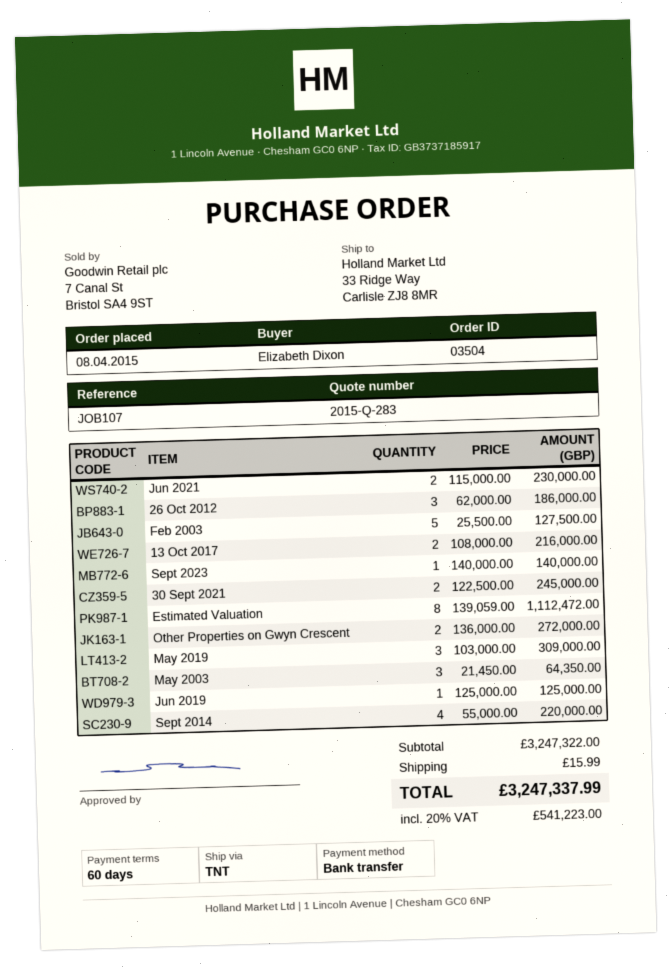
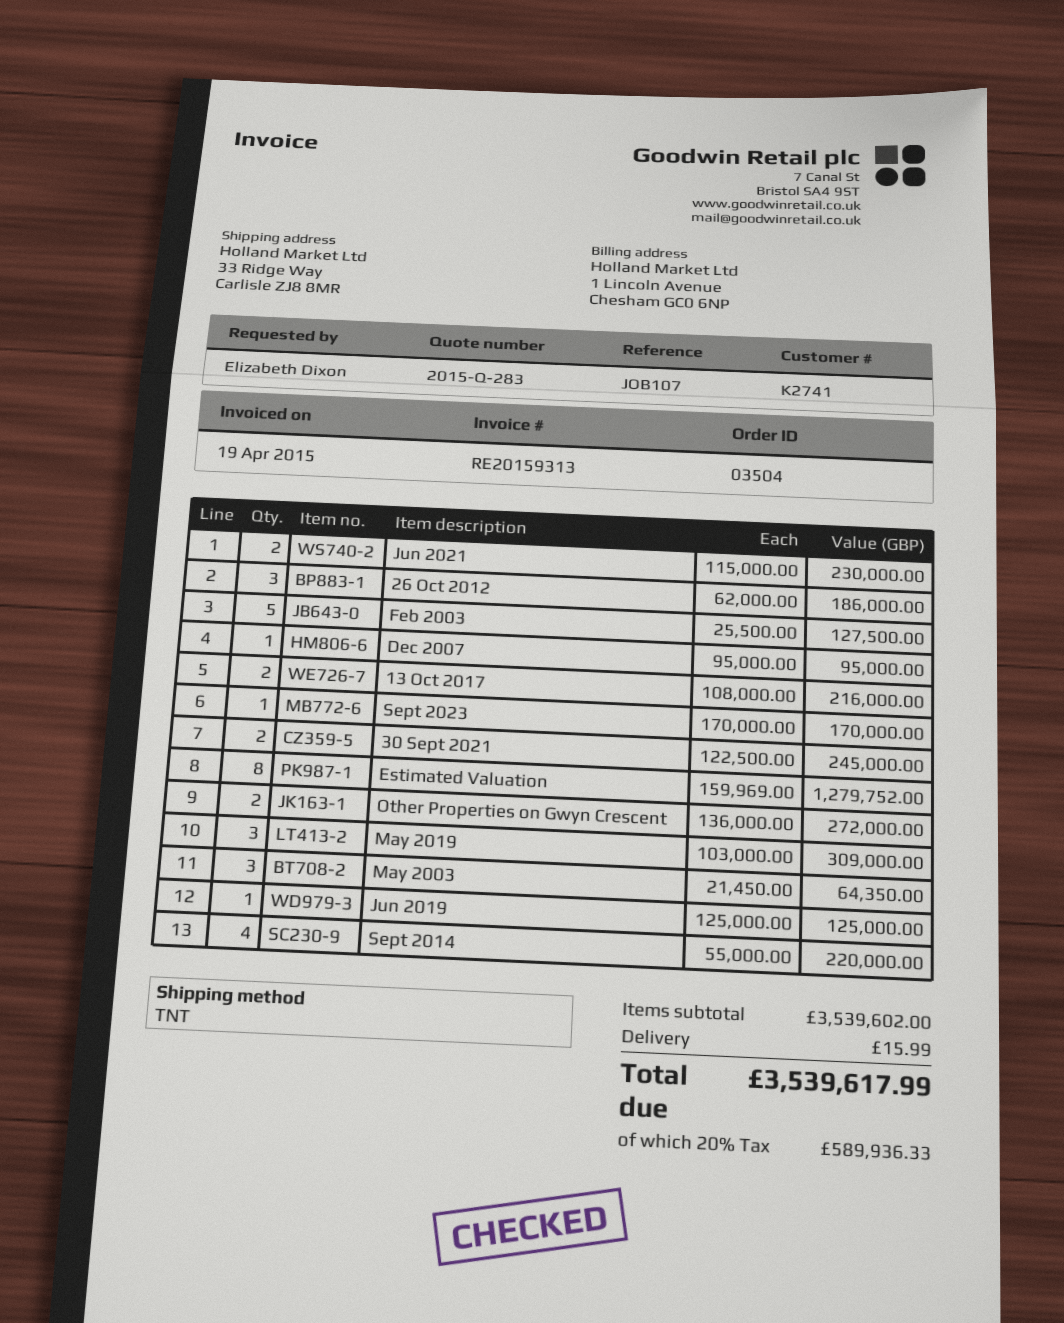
Sept 2023: 1 x 140000.00 = 140000.00 -> 1 x 170000.00 = 170000.00
Estimated Valuation: 8 x 139059.00 = 1112472.00 -> 8 x 159969.00 = 1279752.00
Dec 2007: none -> 1 x 95000.00 = 95000.00
subtotal: 3247322.00 -> 3539602.00
tax: 20% = 541223.00 -> 20% = 589936.33
total: 3247337.99 -> 3539617.99

